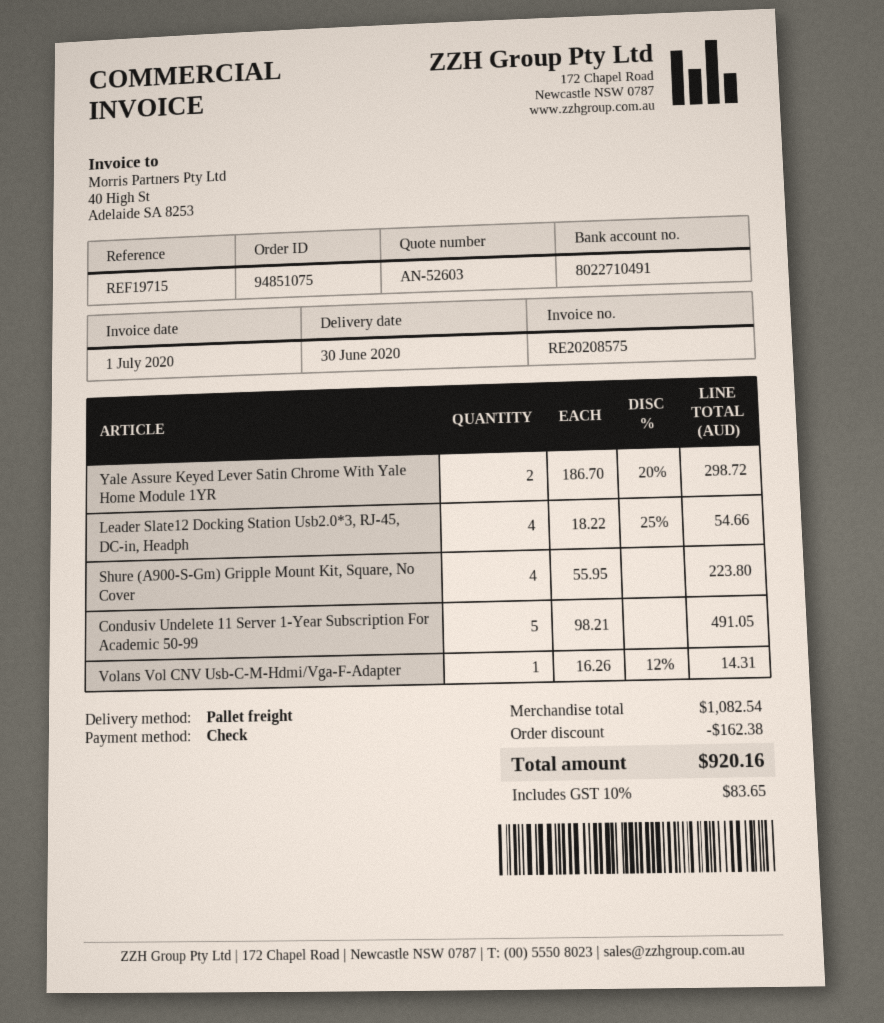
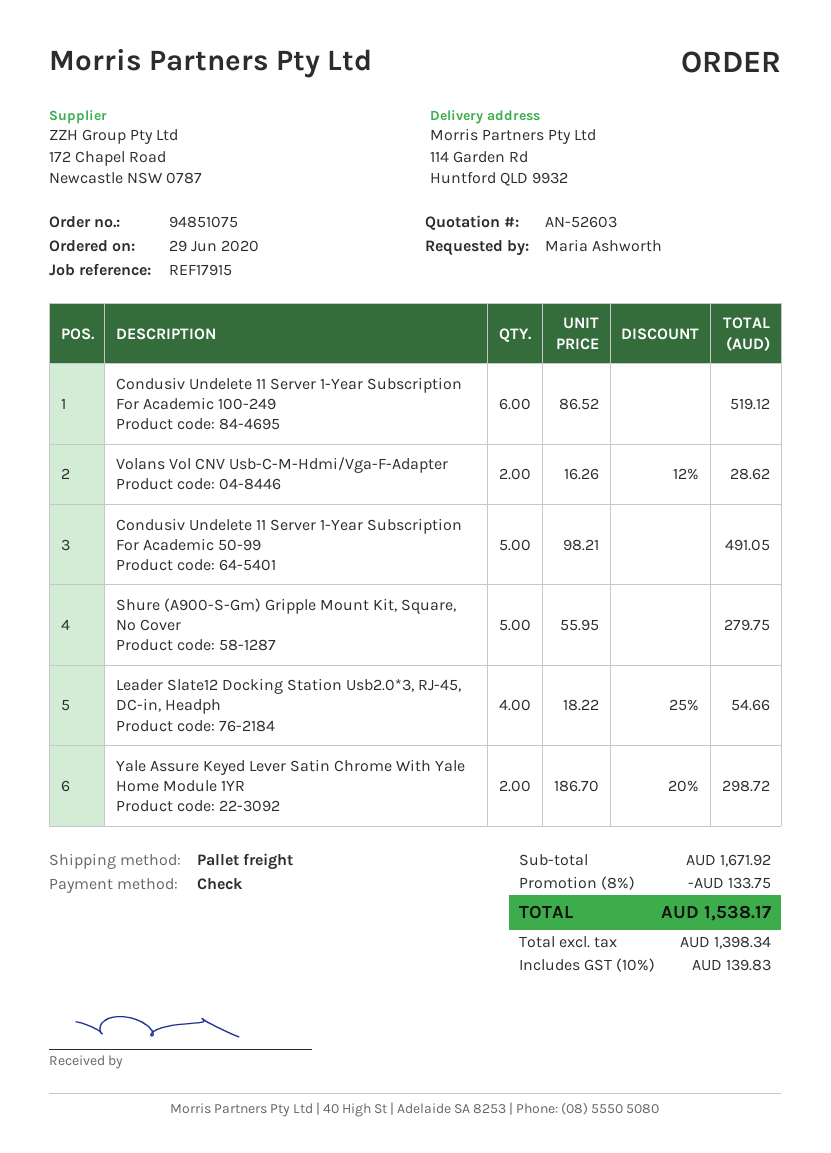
reference: REF19715 -> REF17915
Shure (A900-S-Gm) Gripple Mount Kit, Square, No Cover: 4 x 55.95 = 223.80 -> 5 x 55.95 = 279.75
Volans Vol CNV Usb-C-M-Hdmi/Vga-F-Adapter: 1 x 16.26 - 12% = 14.31 -> 2 x 16.26 - 12% = 28.62
Condusiv Undelete 11 Server 1-Year Subscription For Academic 100-249: none -> 6 x 86.52 = 519.12
subtotal: 1082.54 -> 1671.92
discount: 162.38 -> 133.75
tax: 10% = 83.65 -> 10% = 139.83
total: 920.16 -> 1538.17

